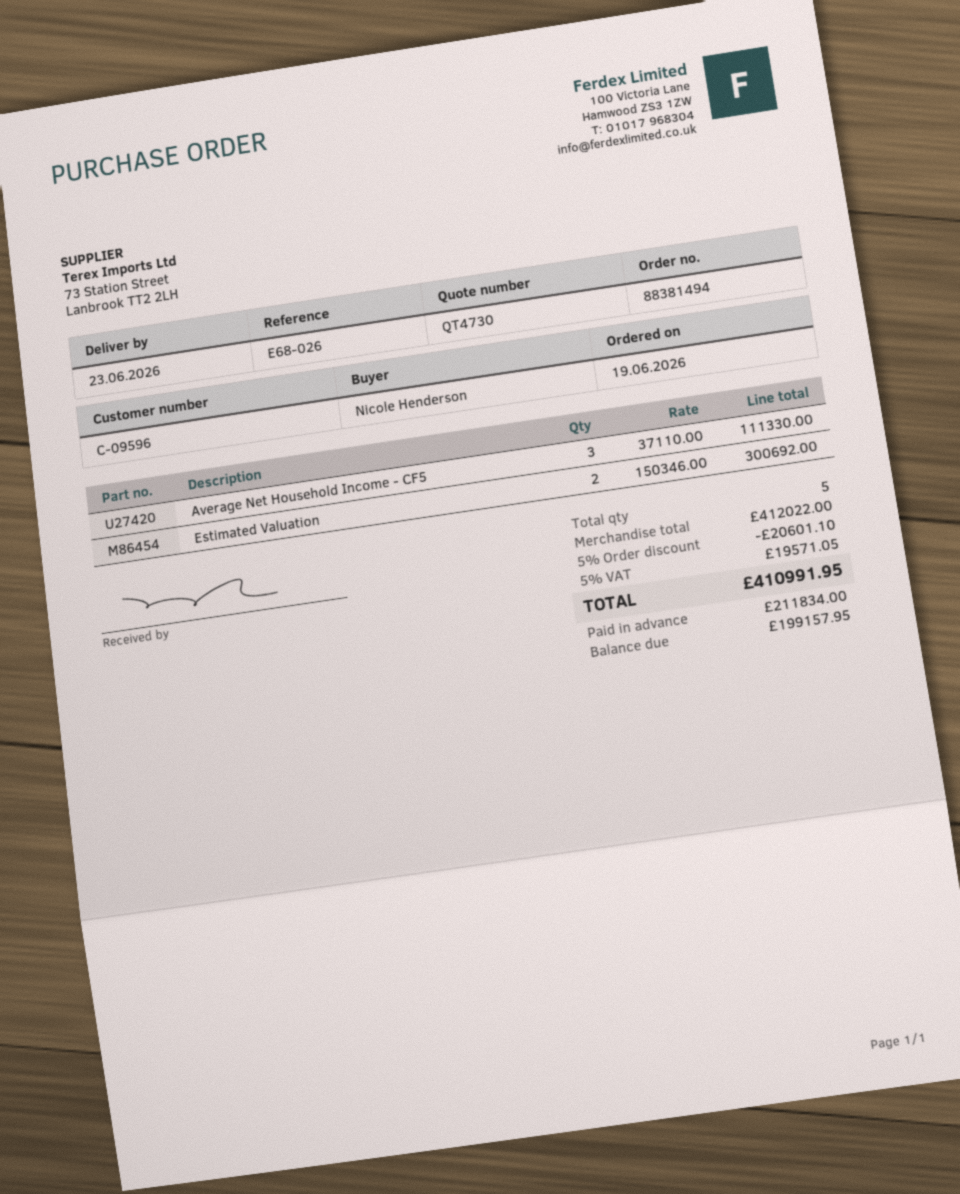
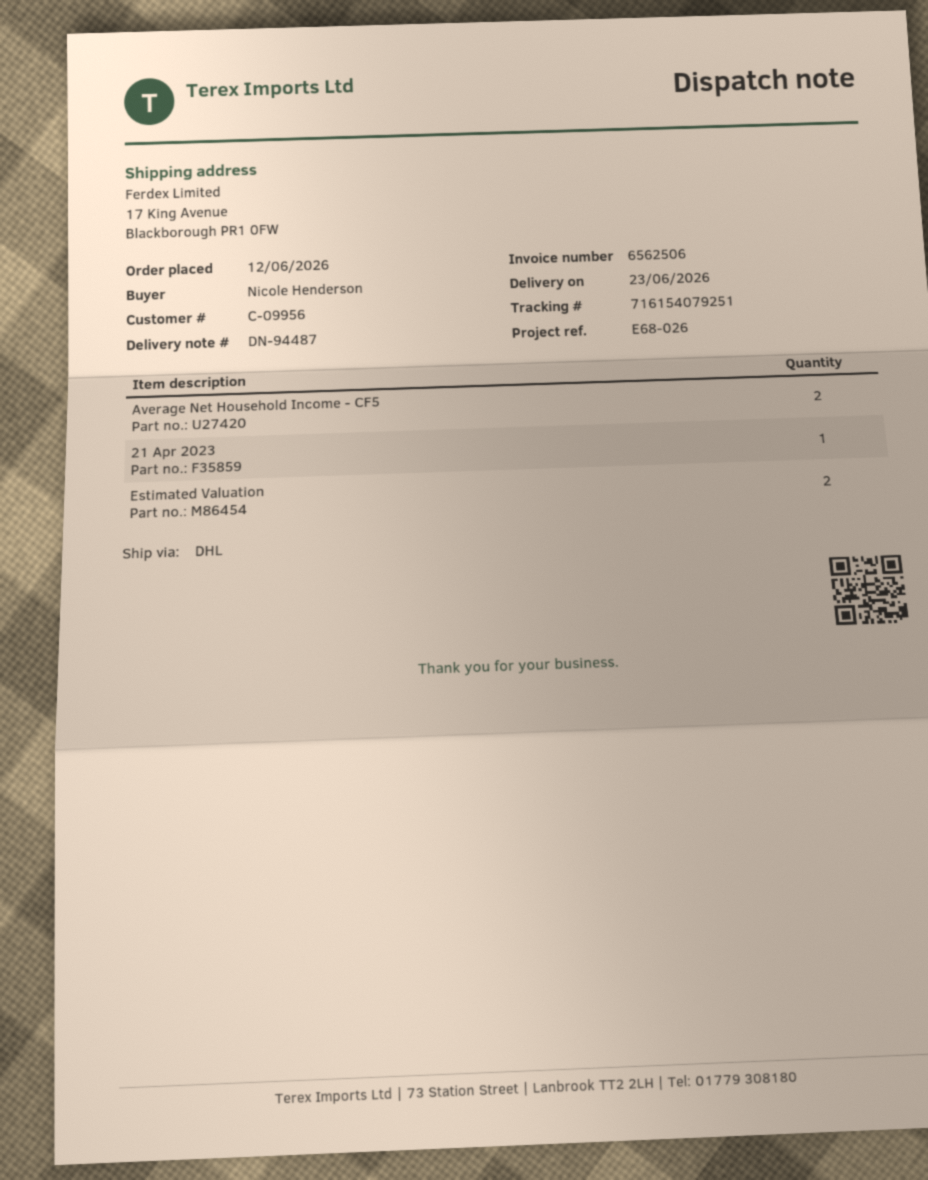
order date: 2026-06-19 -> 2026-06-12
customer number: C-09596 -> C-09956
Average Net Household Income - CF5: 3 -> 2
21 Apr 2023: none -> 1

